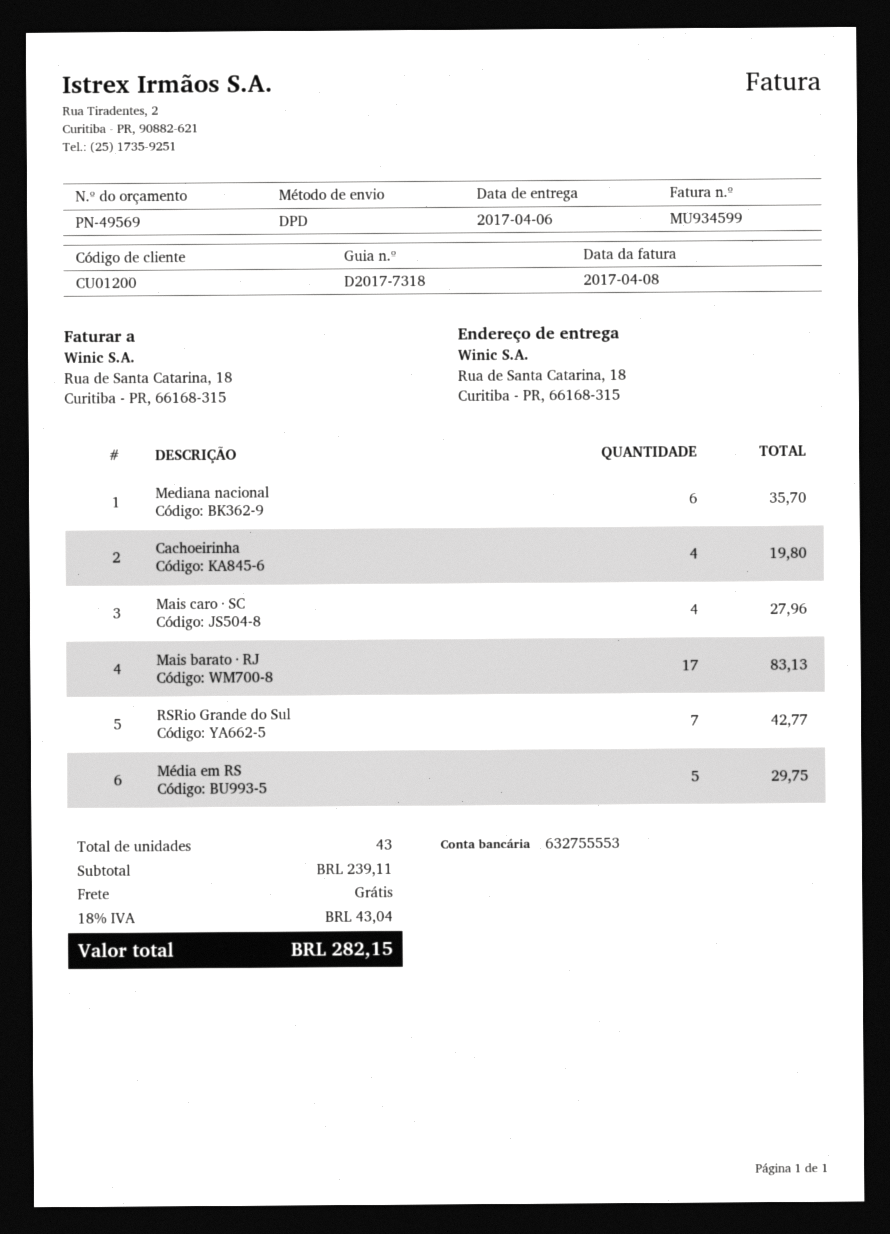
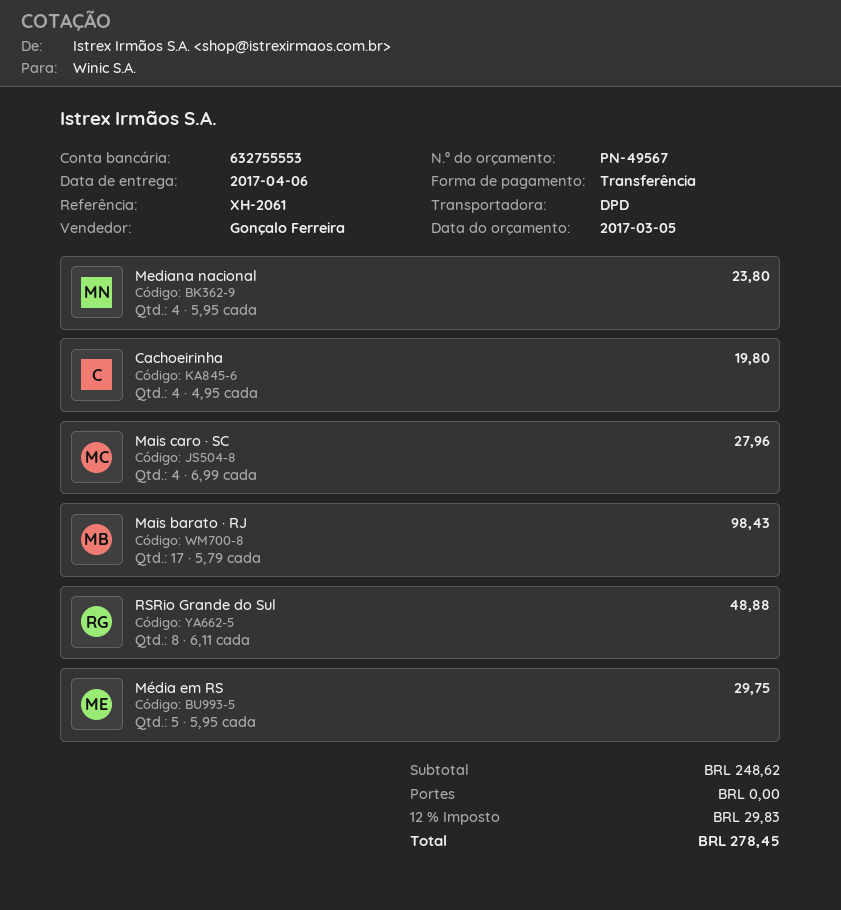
quote number: PN-49569 -> PN-49567
Mediana nacional: 6 for 35.70 -> 4 for 23.80
Mais barato · RJ: 17 for 83.13 -> 17 for 98.43
RSRio Grande do Sul: 7 for 42.77 -> 8 for 48.88
subtotal: 239.11 -> 248.62
tax: 18% = 43.04 -> 12% = 29.83
total: 282.15 -> 278.45

